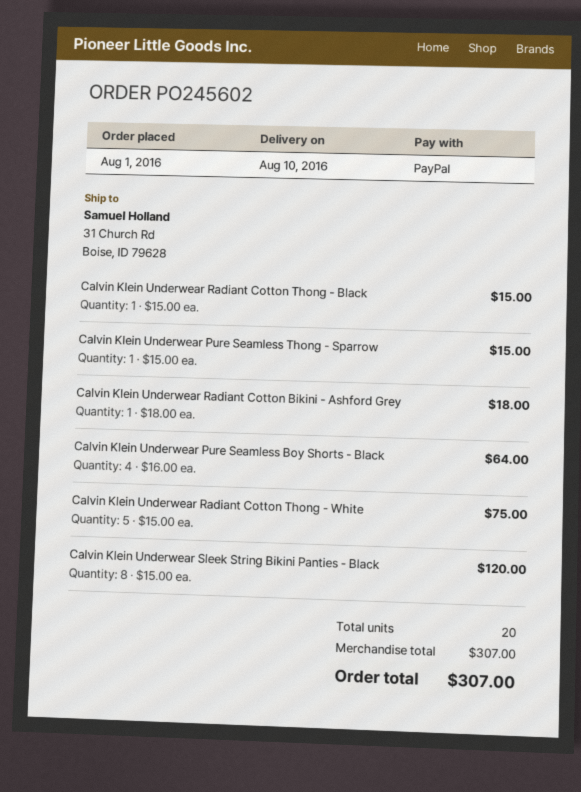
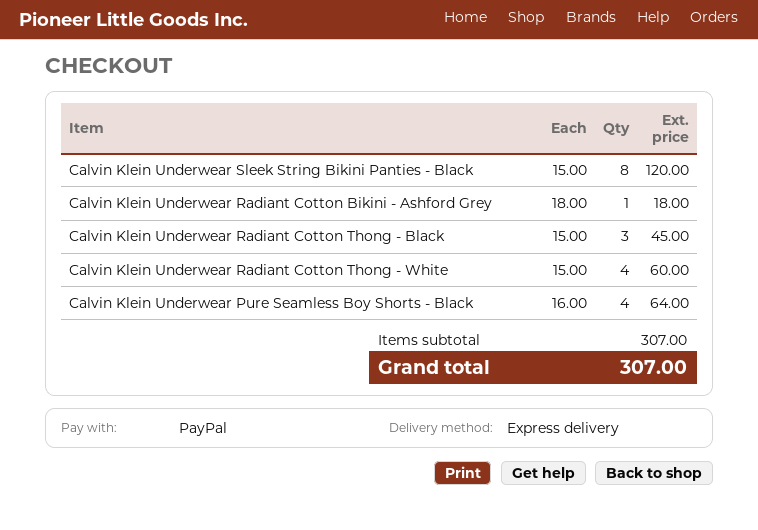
Calvin Klein Underwear Radiant Cotton Thong - Black: 1 x 15.00 = 15.00 -> 3 x 15.00 = 45.00
Calvin Klein Underwear Pure Seamless Thong - Sparrow: 1 x 15.00 = 15.00 -> none
Calvin Klein Underwear Radiant Cotton Thong - White: 5 x 15.00 = 75.00 -> 4 x 15.00 = 60.00

